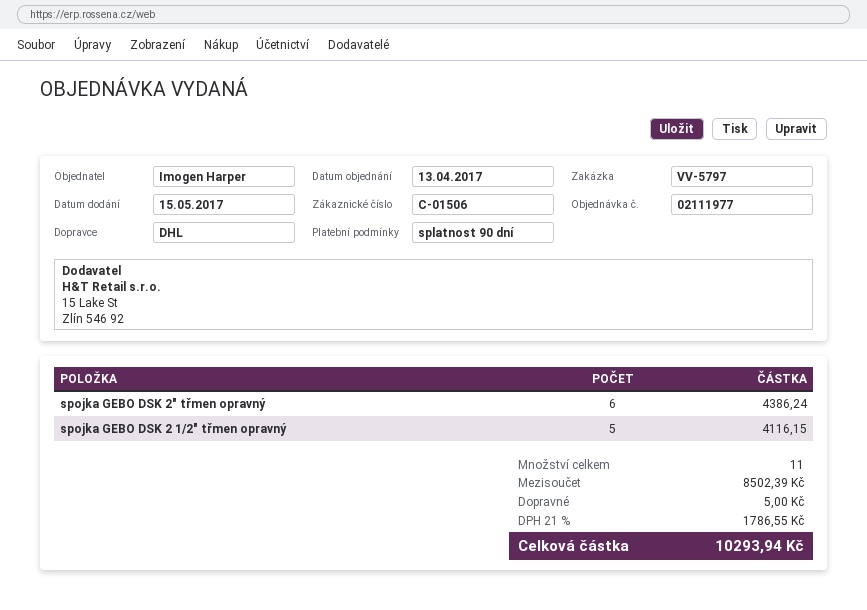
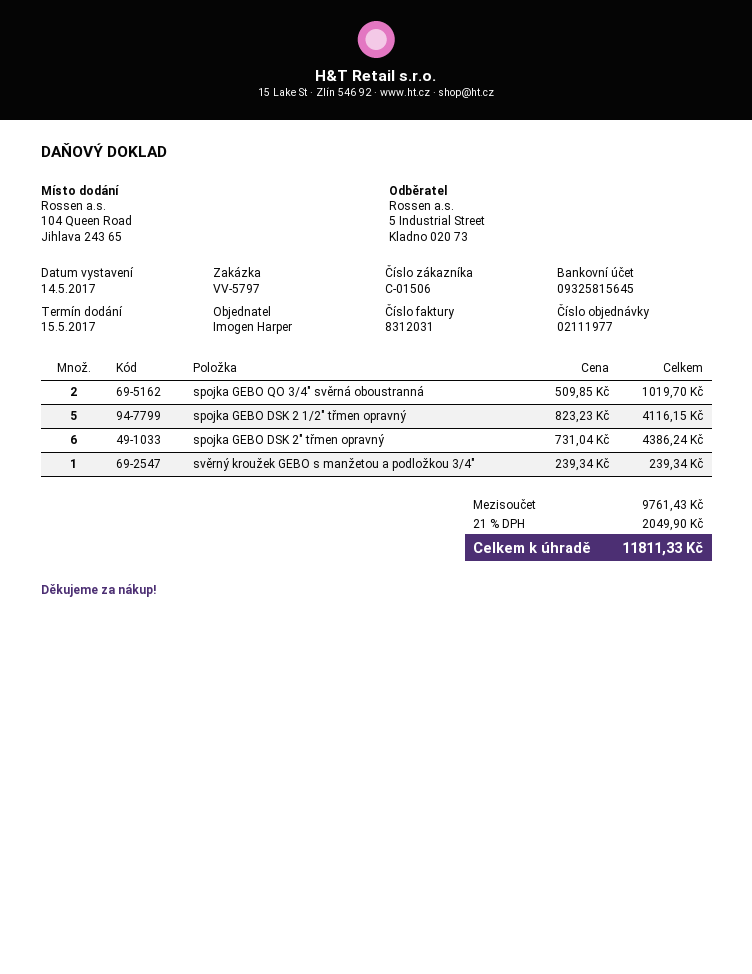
spojka GEBO QO 3/4" svěrná oboustranná: none -> 2 for 1019.70
svěrný kroužek GEBO s manžetou a podložkou 3/4": none -> 1 for 239.34
subtotal: 8502.39 -> 9761.43
shipping: 5.00 -> none
tax: 21% = 1786.55 -> 21% = 2049.90
total: 10293.94 -> 11811.33

